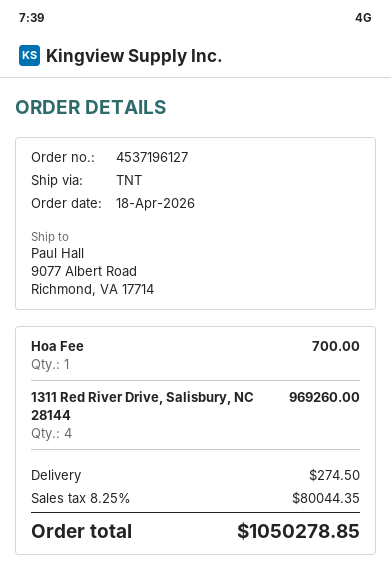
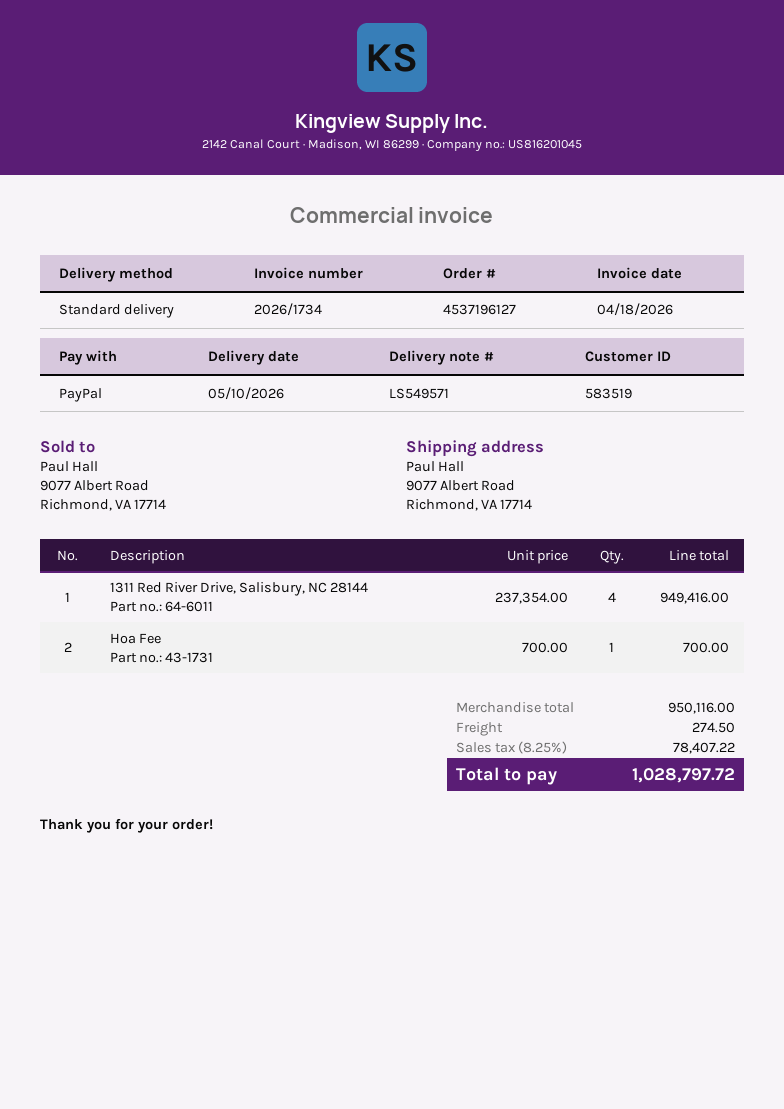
shipping method: TNT -> standard
1311 Red River Drive, Salisbury, NC 28144: 4 for 969260.00 -> 4 for 949416.00
tax: 8.25% = 80044.35 -> 8.25% = 78407.22
total: 1050278.85 -> 1028797.72

